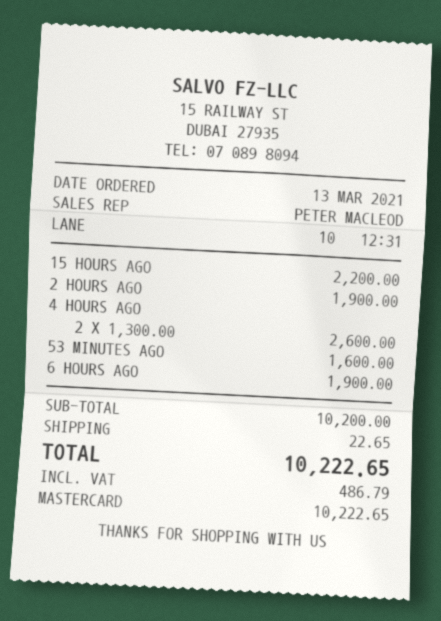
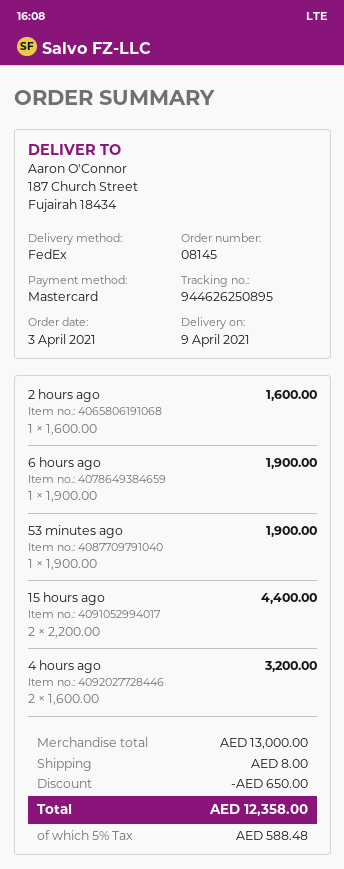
order date: 2021-03-13 -> 2021-04-03
15 HOURS AGO: 1 x 2200.00 = 2200.00 -> 2 x 2200.00 = 4400.00
2 HOURS AGO: 1 x 1900.00 = 1900.00 -> 1 x 1600.00 = 1600.00
4 HOURS AGO: 2 x 1300.00 = 2600.00 -> 2 x 1600.00 = 3200.00
53 MINUTES AGO: 1 x 1600.00 = 1600.00 -> 1 x 1900.00 = 1900.00
subtotal: 10200.00 -> 13000.00
discount: none -> 650.00
shipping: 22.65 -> 8.00
tax: 486.79 -> 588.48
total: 10222.65 -> 12358.00

